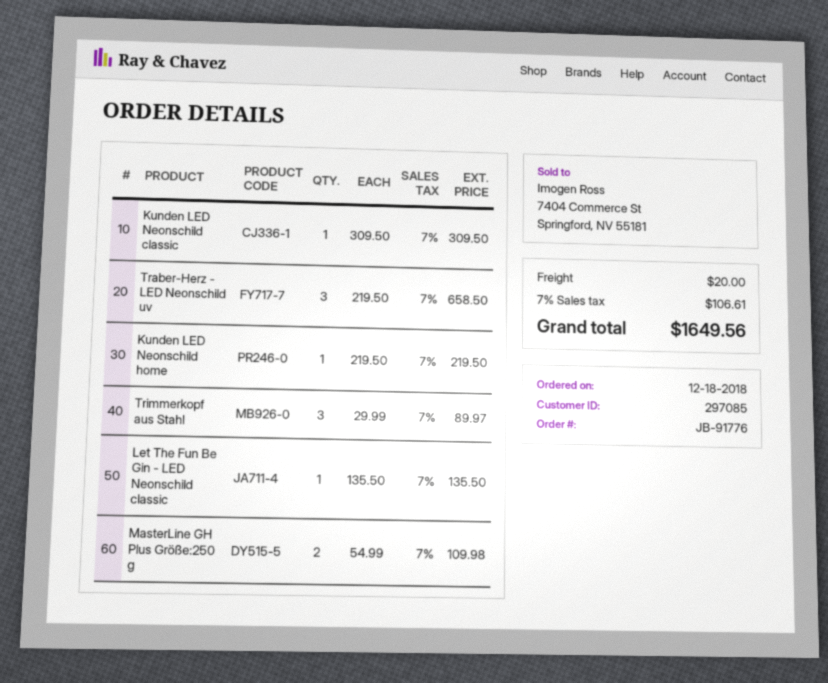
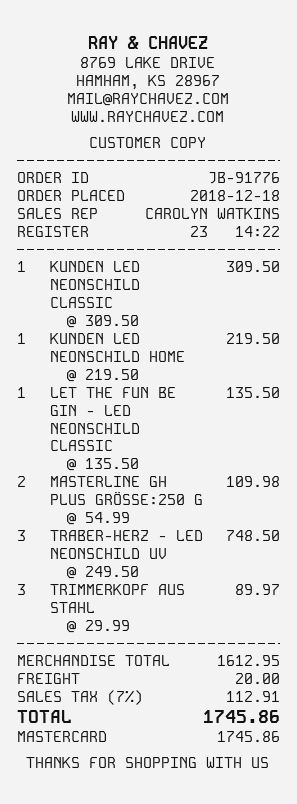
Traber-Herz - LED Neonschild uv: 3 x 219.50 = 658.50 -> 3 x 249.50 = 748.50
tax: 7% = 106.61 -> 7% = 112.91
total: 1649.56 -> 1745.86

